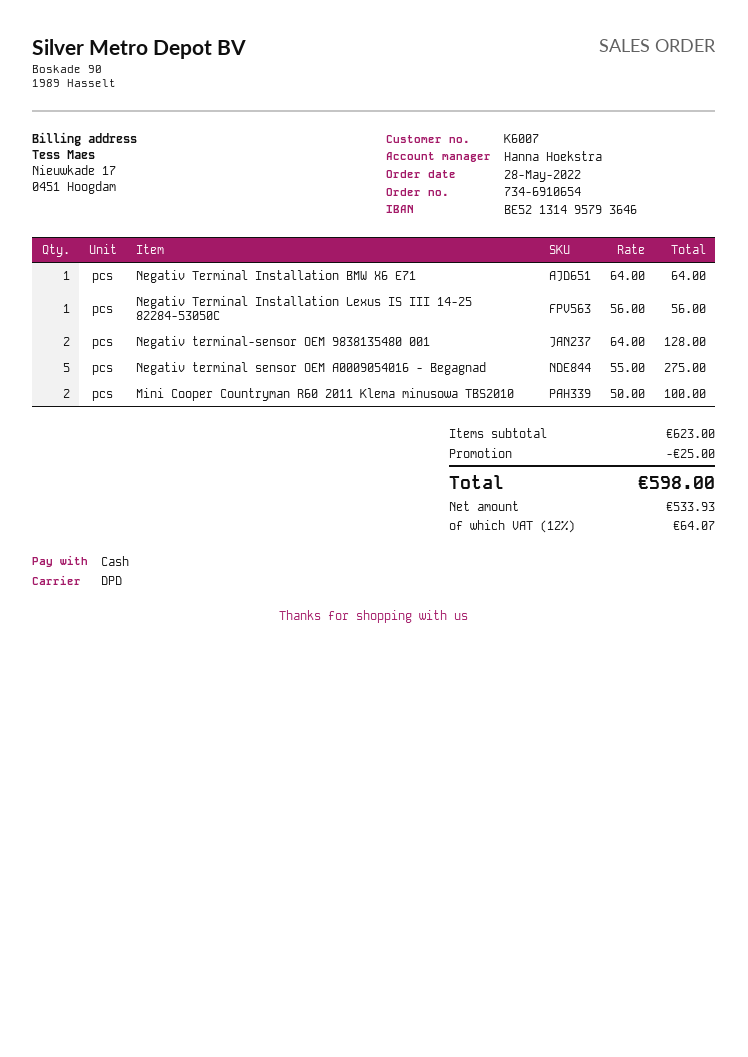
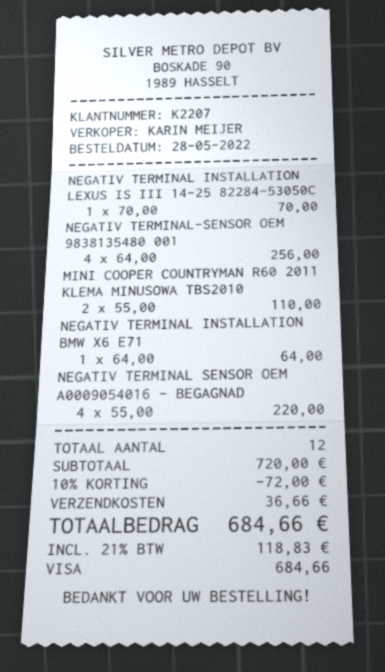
customer number: K6007 -> K2207
sales rep: Hanna Hoekstra -> KARIN MEIJER
payment method: cash -> Visa
Negativ Terminal Installation Lexus IS III 14-25 82284-53050C: 1 x 56.00 = 56.00 -> 1 x 70.00 = 70.00
Negativ terminal-sensor OEM 9838135480 001: 2 x 64.00 = 128.00 -> 4 x 64.00 = 256.00
Negativ terminal sensor OEM A0009054016 - Begagnad: 5 x 55.00 = 275.00 -> 4 x 55.00 = 220.00
Mini Cooper Countryman R60 2011 Klema minusowa TBS2010: 2 x 50.00 = 100.00 -> 2 x 55.00 = 110.00
subtotal: 623.00 -> 720.00
discount: 25.00 -> 72.00
shipping: none -> 36.66
tax: 12% = 64.07 -> 21% = 118.83
total: 598.00 -> 684.66

